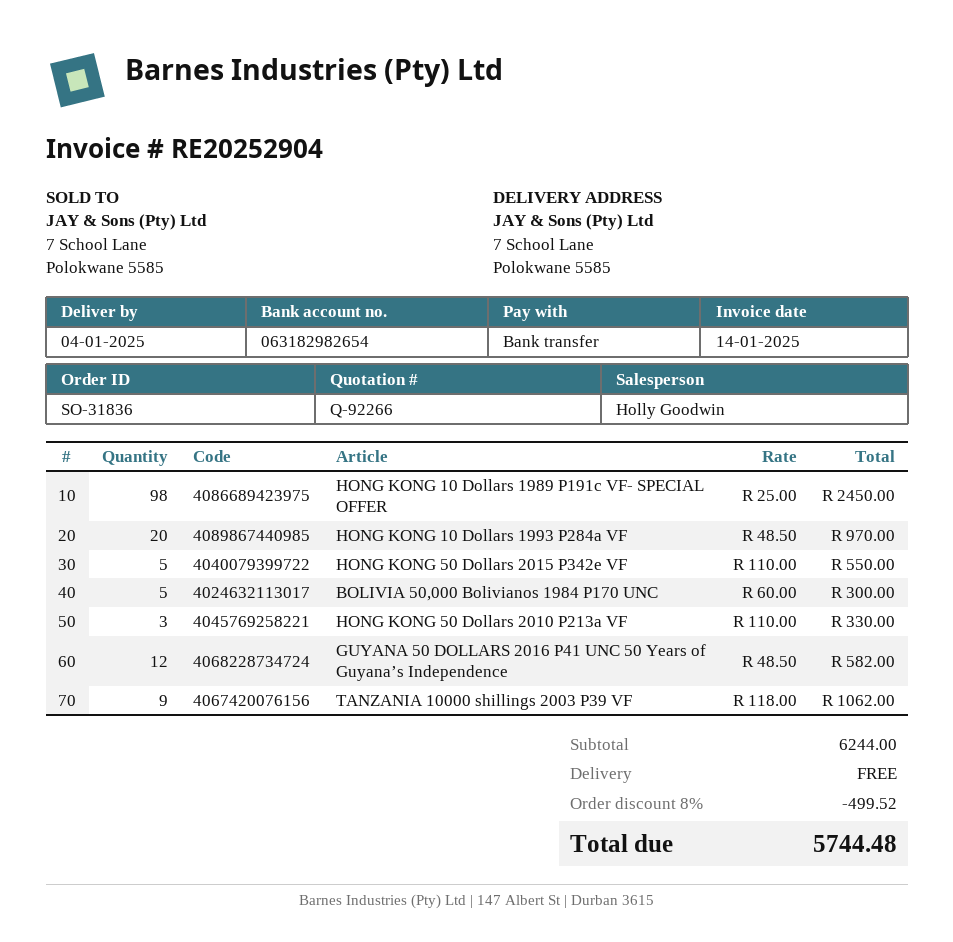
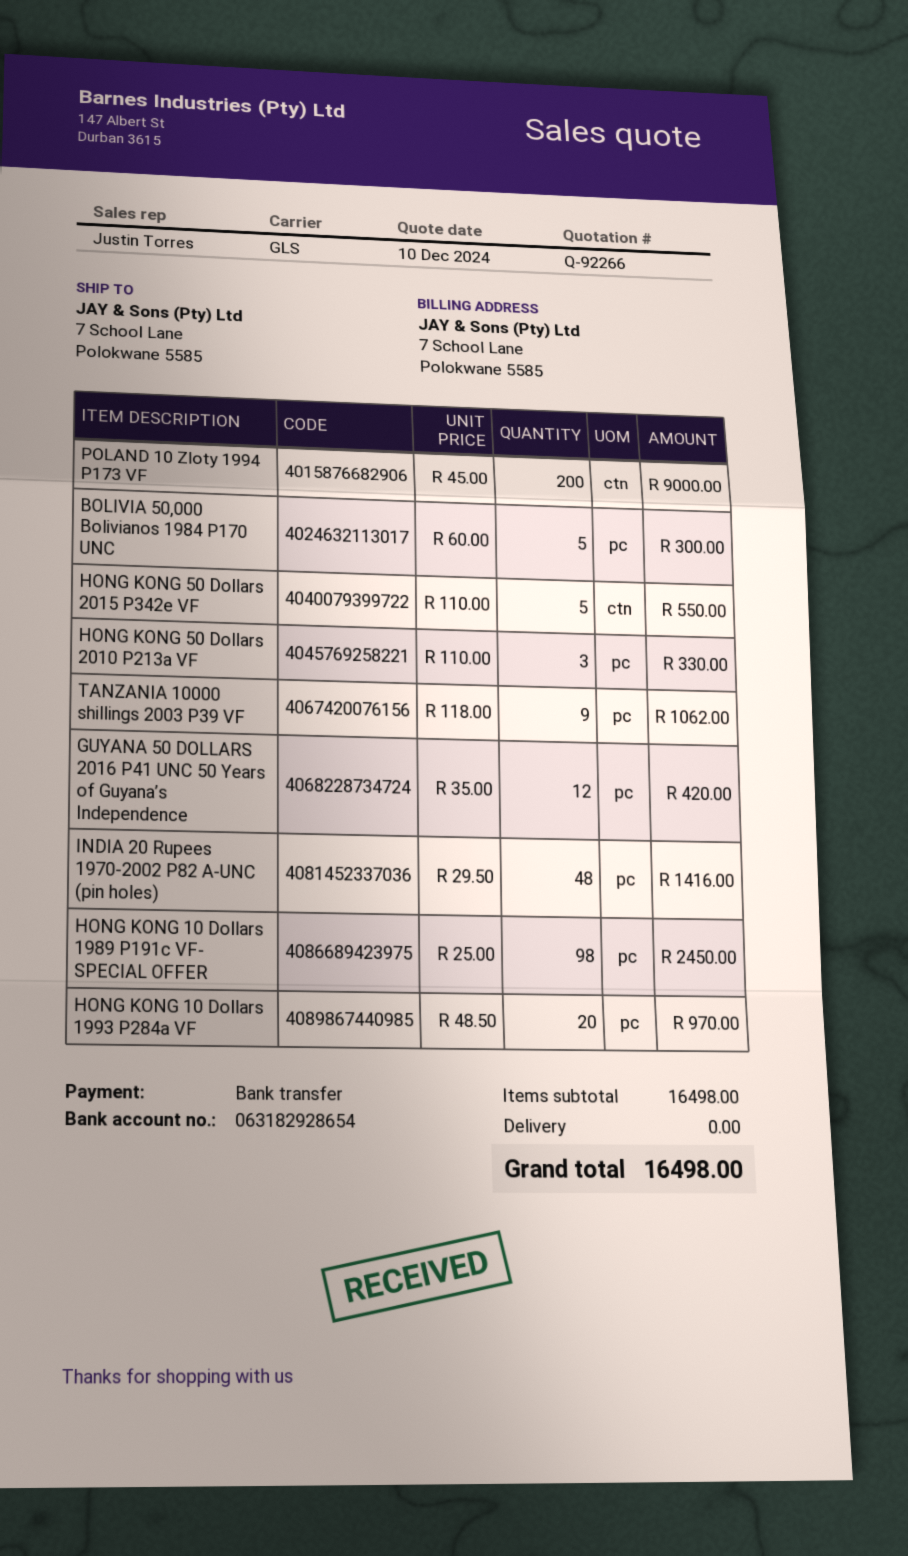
sales rep: Holly Goodwin -> Justin Torres
bank account: 063182982654 -> 063182928654
GUYANA 50 DOLLARS 2016 P41 UNC 50 Years of Guyana’s Independence: 12 x 48.50 = 582.00 -> 12 x 35.00 = 420.00
POLAND 10 Zloty 1994 P173 VF: none -> 200 x 45.00 = 9000.00
INDIA 20 Rupees 1970-2002 P82 A-UNC (pin holes): none -> 48 x 29.50 = 1416.00
subtotal: 6244.00 -> 16498.00
discount: 8% = 499.52 -> none
total: 5744.48 -> 16498.00

